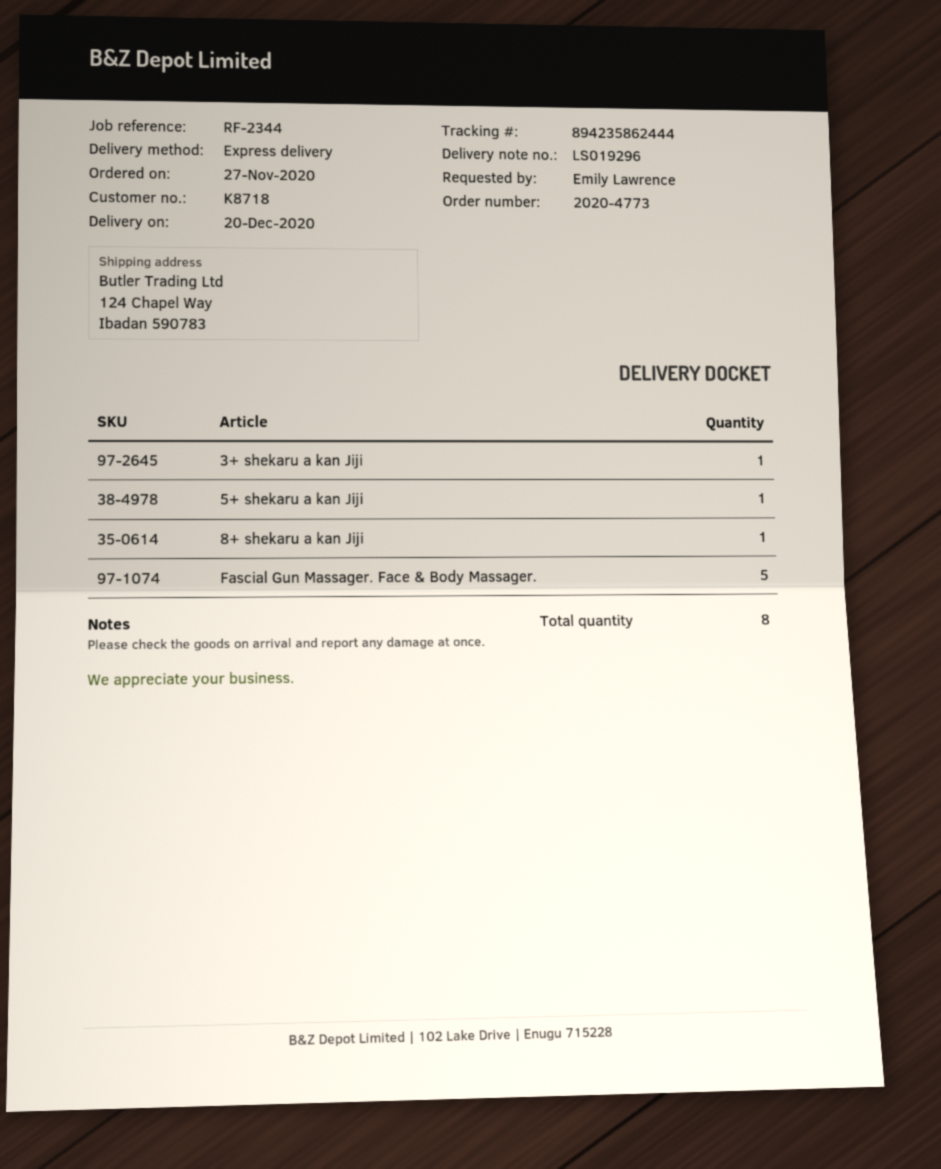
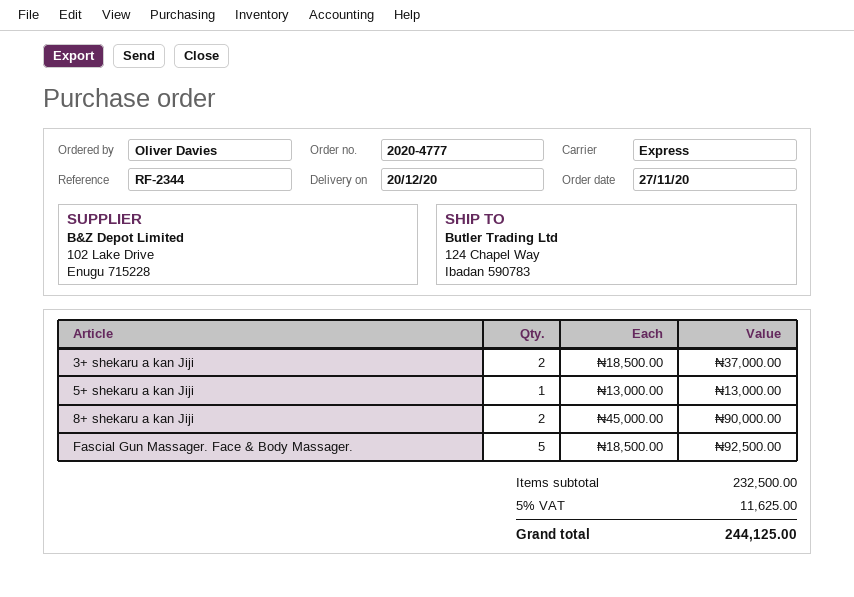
order number: 2020-4773 -> 2020-4777
ordered by: Emily Lawrence -> Oliver Davies
3+ shekaru a kan Jiji: 1 -> 2
8+ shekaru a kan Jiji: 1 -> 2

